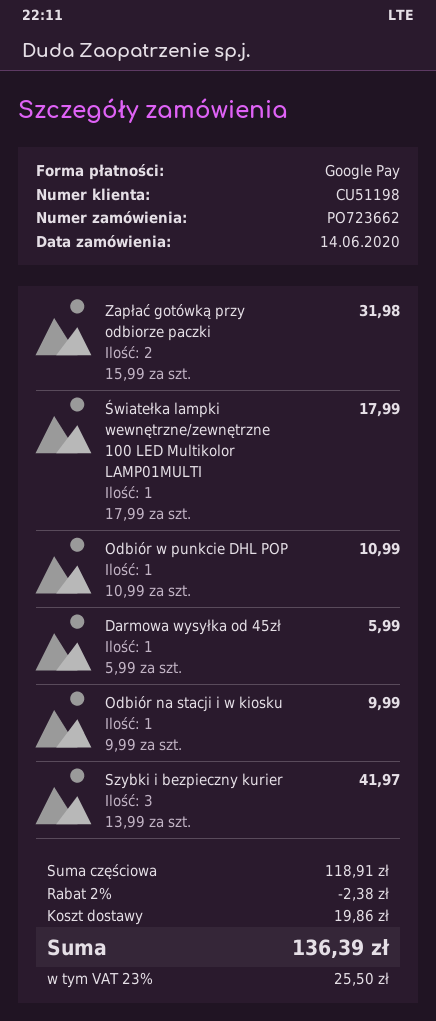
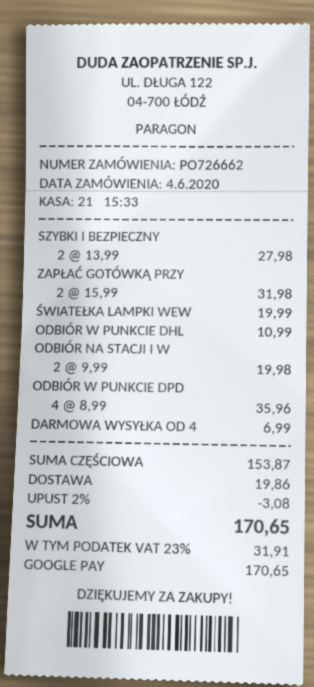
order number: PO723662 -> PO726662
order date: 2020-06-14 -> 2020-06-04
Światełka lampki wewnętrzne/zewnętrzne 100 LED Multikolor LAMP01MULTI: 1 x 17.99 = 17.99 -> 1 x 19.99 = 19.99
Darmowa wysyłka od 45zł: 1 x 5.99 = 5.99 -> 1 x 6.99 = 6.99
Odbiór na stacji i w kiosku: 1 x 9.99 = 9.99 -> 2 x 9.99 = 19.98
Szybki i bezpieczny kurier: 3 x 13.99 = 41.97 -> 2 x 13.99 = 27.98
ODBIÓR W PUNKCIE DPD: none -> 4 x 8.99 = 35.96
subtotal: 118.91 -> 153.87
discount: 2% = 2.38 -> 2% = 3.08
tax: 23% = 25.50 -> 23% = 31.91
total: 136.39 -> 170.65

